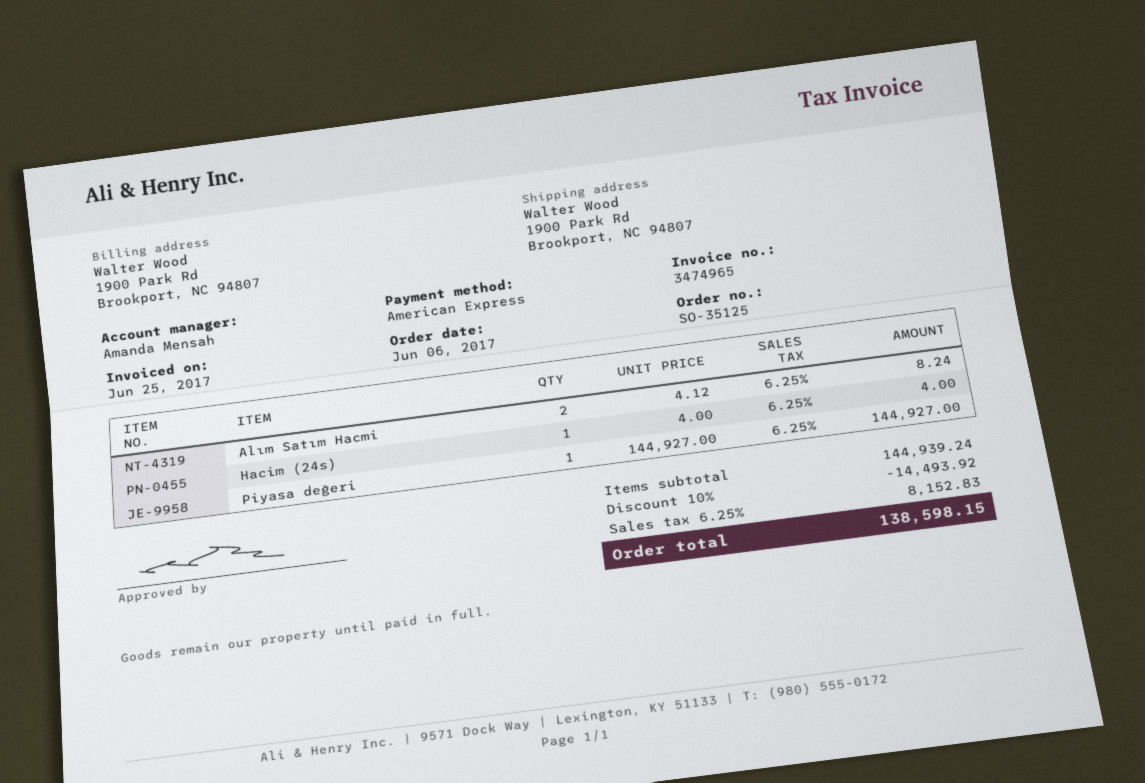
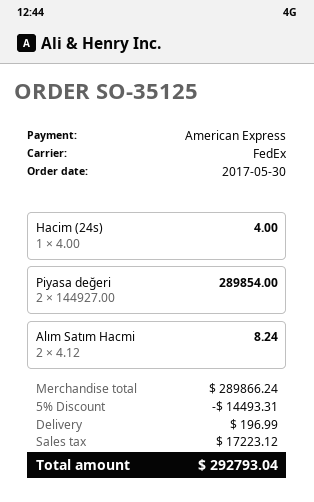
order date: 2017-06-06 -> 2017-05-30
Piyasa değeri: 1 x 144927.00 = 144927.00 -> 2 x 144927.00 = 289854.00
subtotal: 144939.24 -> 289866.24
discount: 10% = 14493.92 -> 5% = 14493.31
shipping: none -> 196.99
tax: 8152.83 -> 17223.12
total: 138598.15 -> 292793.04

